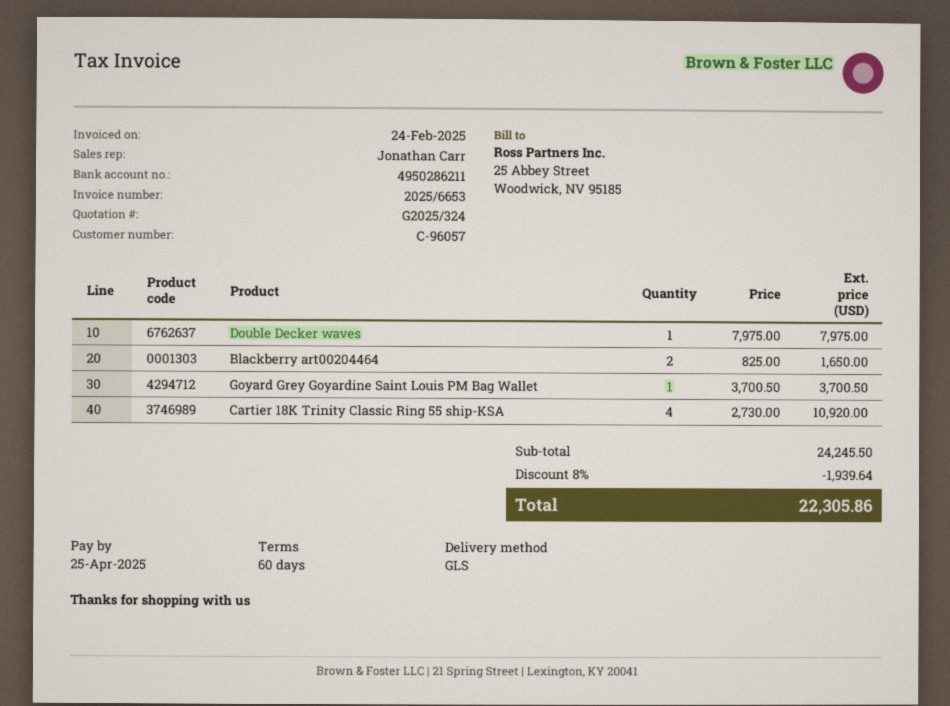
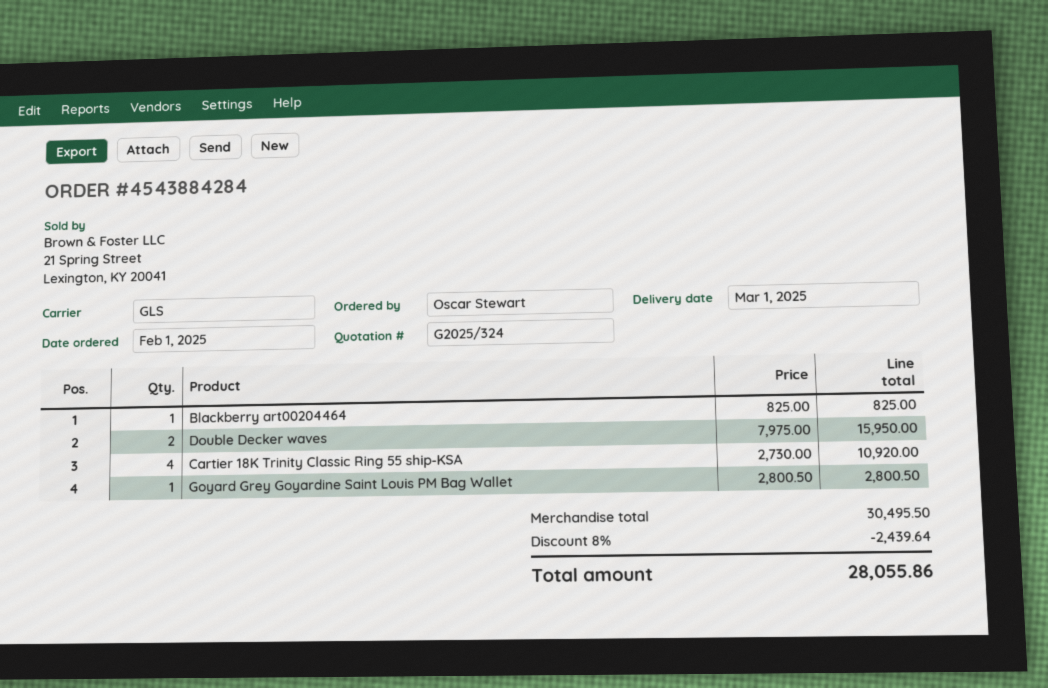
Double Decker waves: 1 x 7975.00 = 7975.00 -> 2 x 7975.00 = 15950.00
Blackberry art00204464: 2 x 825.00 = 1650.00 -> 1 x 825.00 = 825.00
Goyard Grey Goyardine Saint Louis PM Bag Wallet: 1 x 3700.50 = 3700.50 -> 1 x 2800.50 = 2800.50
subtotal: 24245.50 -> 30495.50
discount: 8% = 1939.64 -> 8% = 2439.64
total: 22305.86 -> 28055.86

